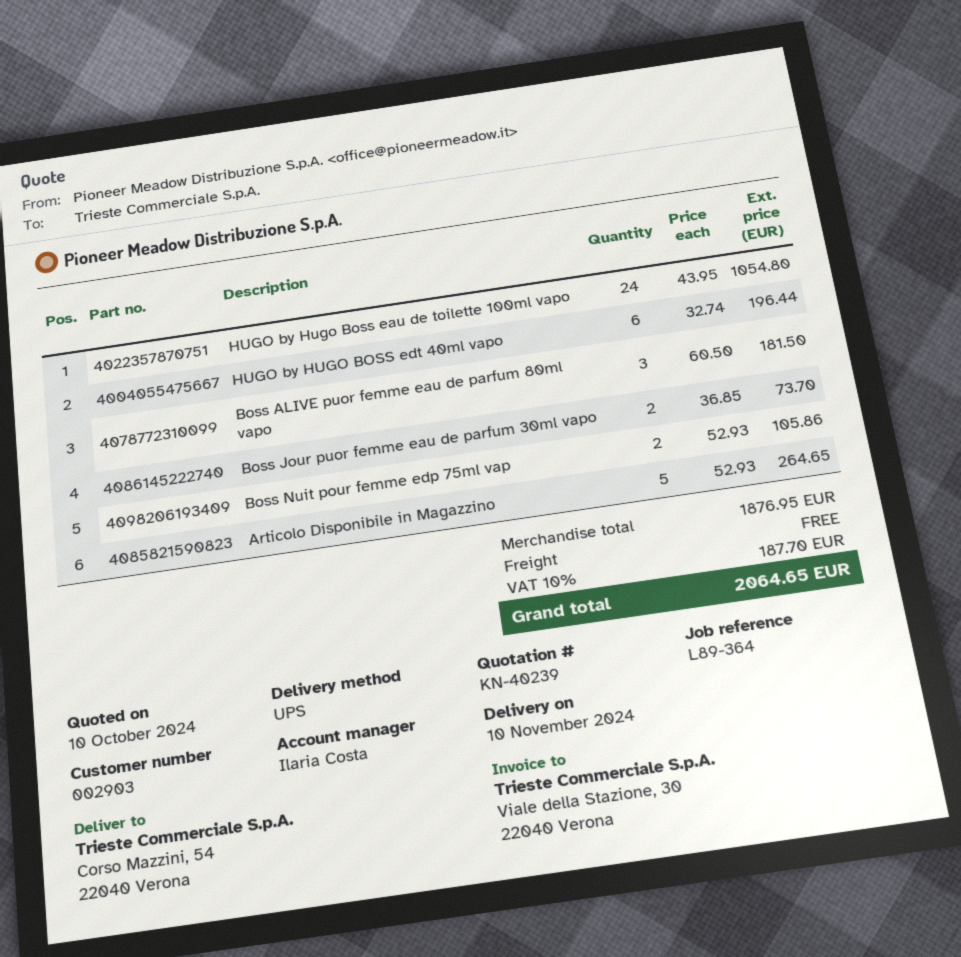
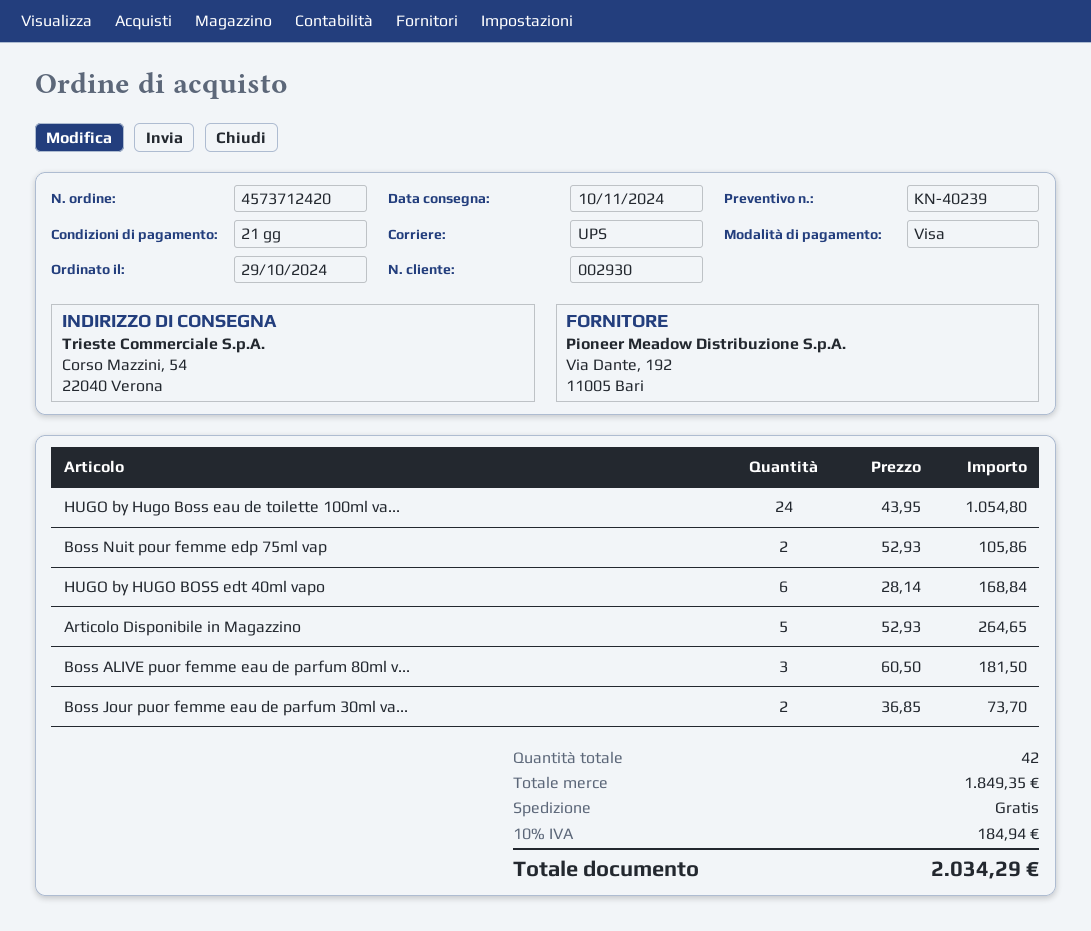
customer number: 002903 -> 002930
HUGO by HUGO BOSS edt 40ml vapo: 6 x 32.74 = 196.44 -> 6 x 28.14 = 168.84
subtotal: 1876.95 -> 1849.35
tax: 10% = 187.70 -> 10% = 184.94
total: 2064.65 -> 2034.29

